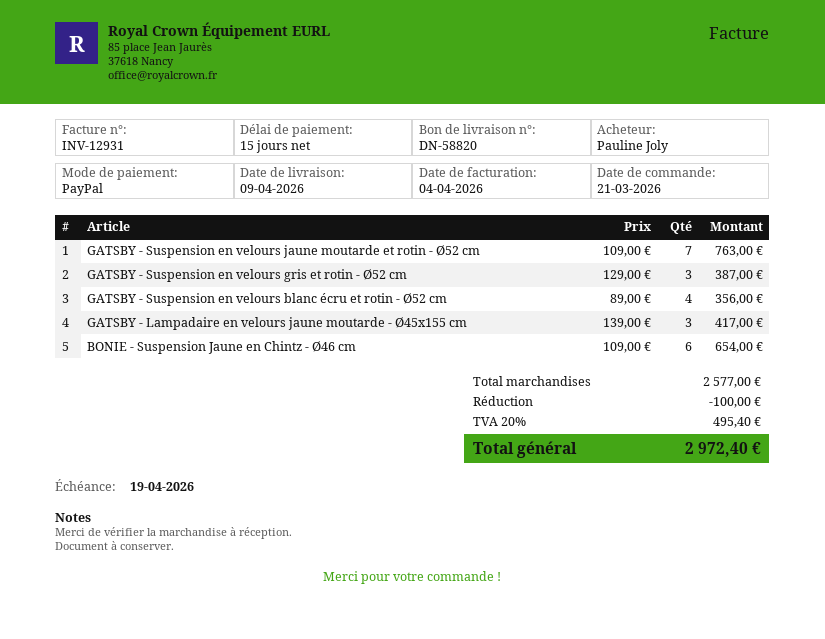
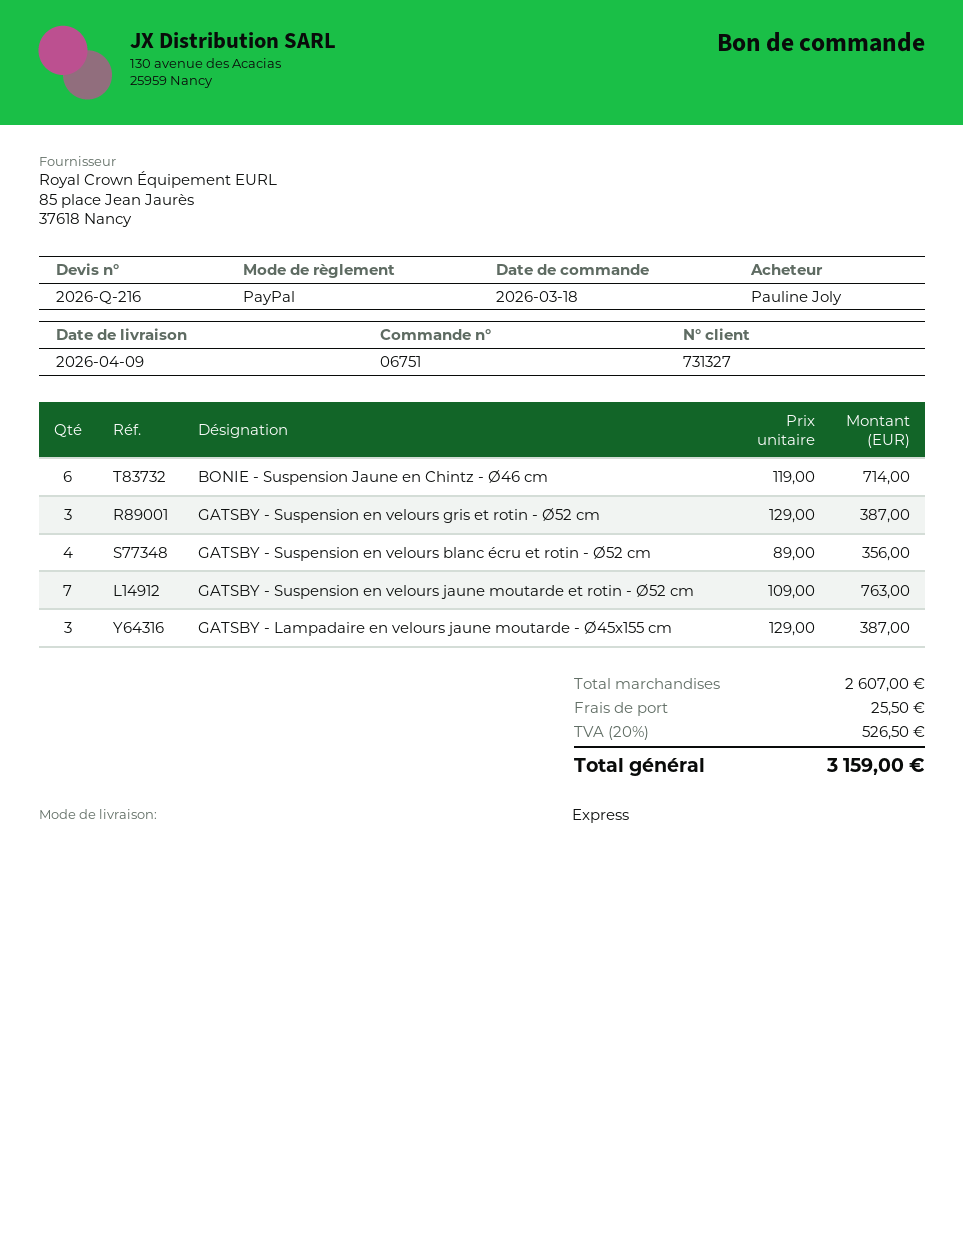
order date: 2026-03-21 -> 2026-03-18
GATSBY - Lampadaire en velours jaune moutarde - Ø45x155 cm: 3 x 139.00 = 417.00 -> 3 x 129.00 = 387.00
BONIE - Suspension Jaune en Chintz - Ø46 cm: 6 x 109.00 = 654.00 -> 6 x 119.00 = 714.00
subtotal: 2577.00 -> 2607.00
discount: 100.00 -> none
shipping: none -> 25.50
tax: 20% = 495.40 -> 20% = 526.50
total: 2972.40 -> 3159.00

